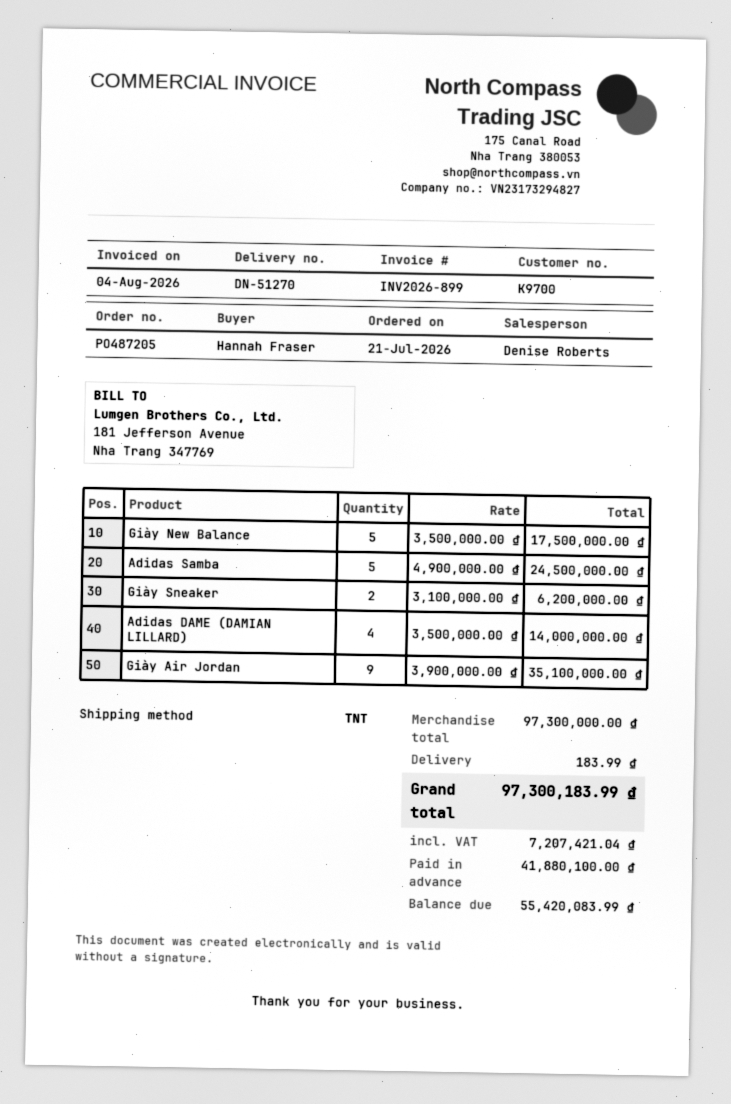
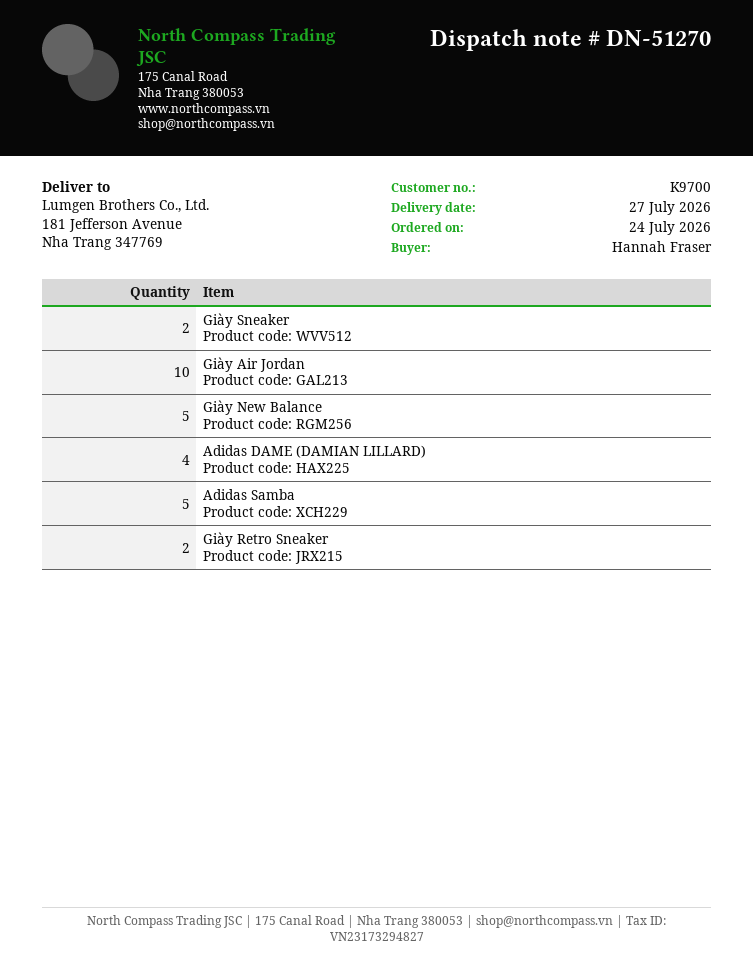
order date: 2026-07-21 -> 2026-07-24
Giày Air Jordan: 9 -> 10
Giày Retro Sneaker: none -> 2

